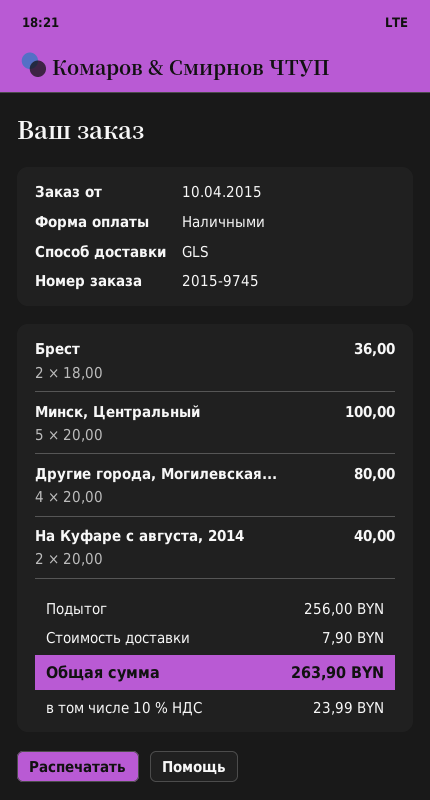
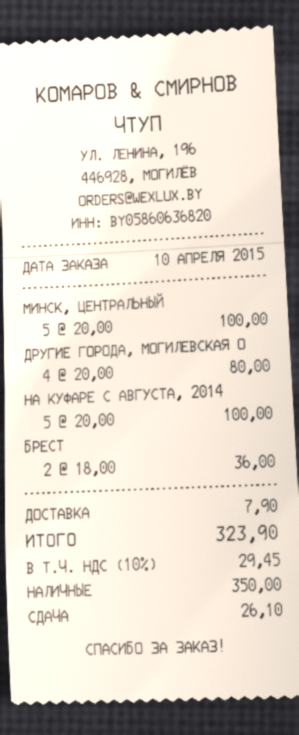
На Куфаре с августа, 2014: 2 x 20.00 = 40.00 -> 5 x 20.00 = 100.00
tax: 10% = 23.99 -> 10% = 29.45
total: 263.90 -> 323.90

